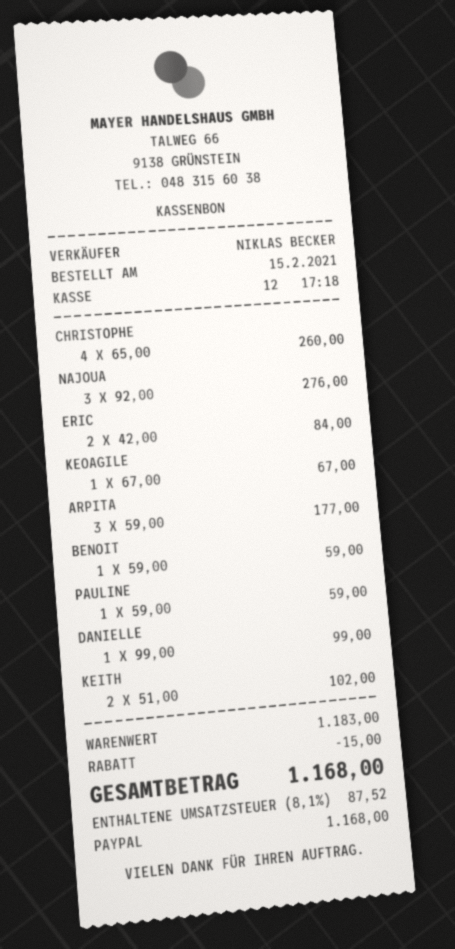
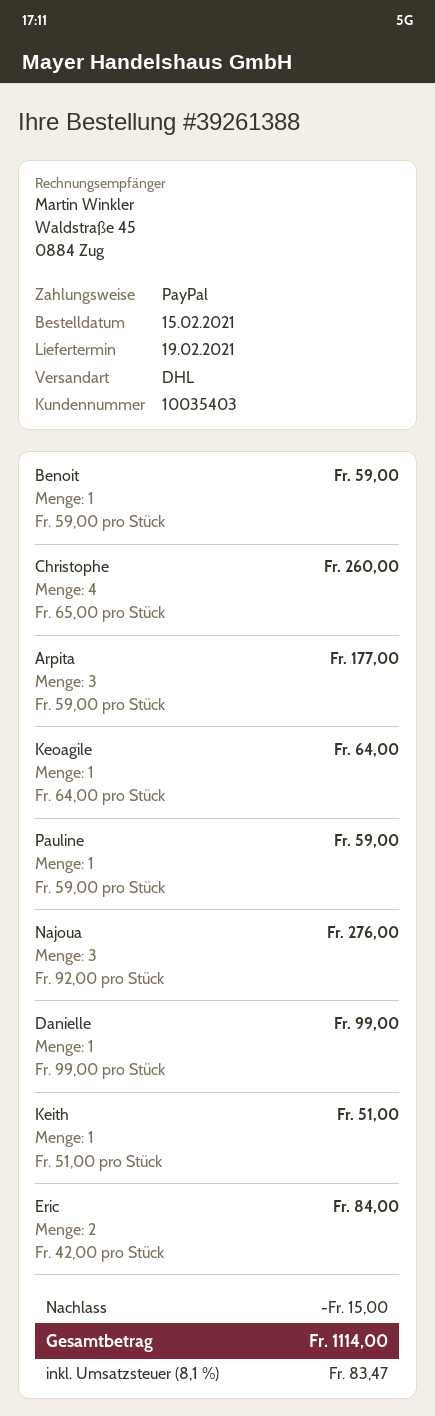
KEOAGILE: 1 x 67.00 = 67.00 -> 1 x 64.00 = 64.00
KEITH: 2 x 51.00 = 102.00 -> 1 x 51.00 = 51.00
tax: 8.1% = 87.52 -> 8.1% = 83.47
total: 1168.00 -> 1114.00

